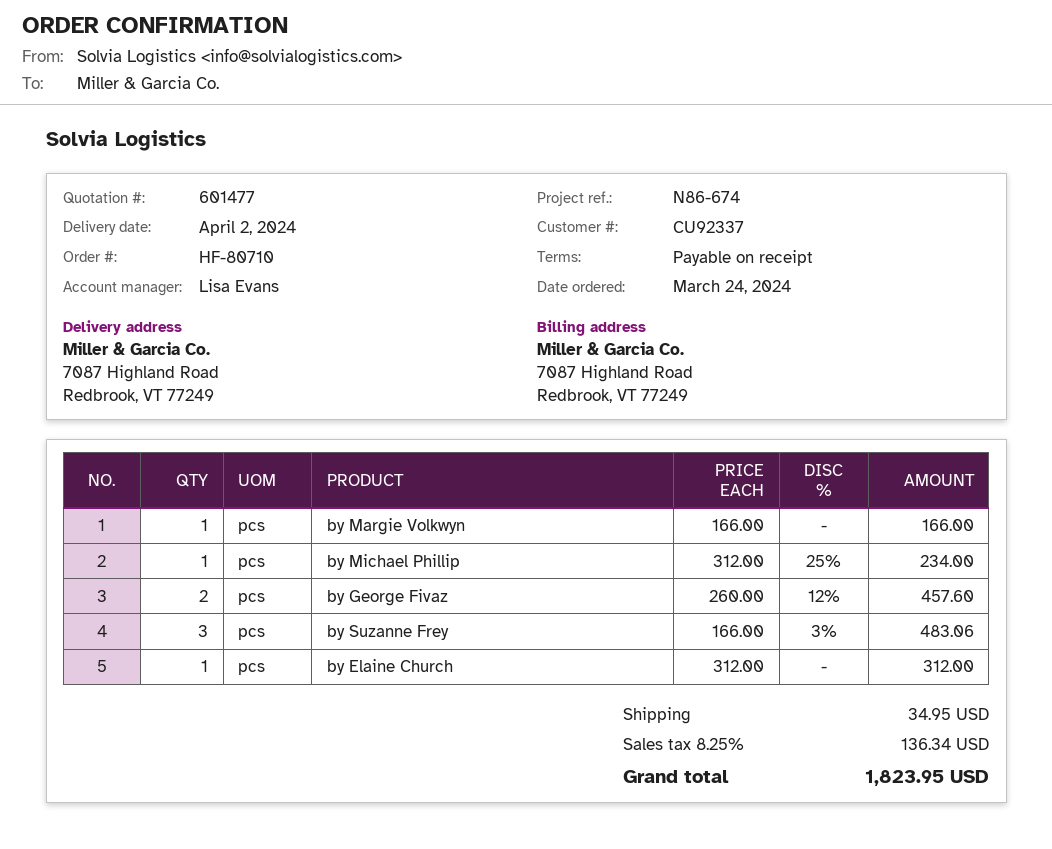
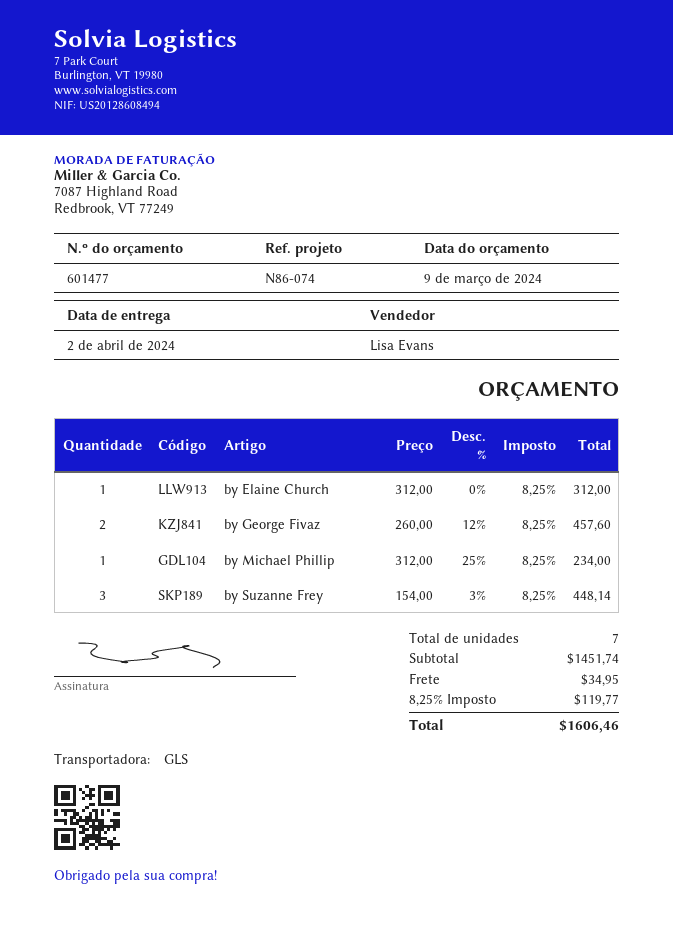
reference: N86-674 -> N86-074
by Margie Volkwyn: 1 x 166.00 = 166.00 -> none
by Suzanne Frey: 3 x 166.00 - 3% = 483.06 -> 3 x 154.00 - 3% = 448.14
tax: 8.25% = 136.34 -> 8.25% = 119.77
total: 1823.95 -> 1606.46

